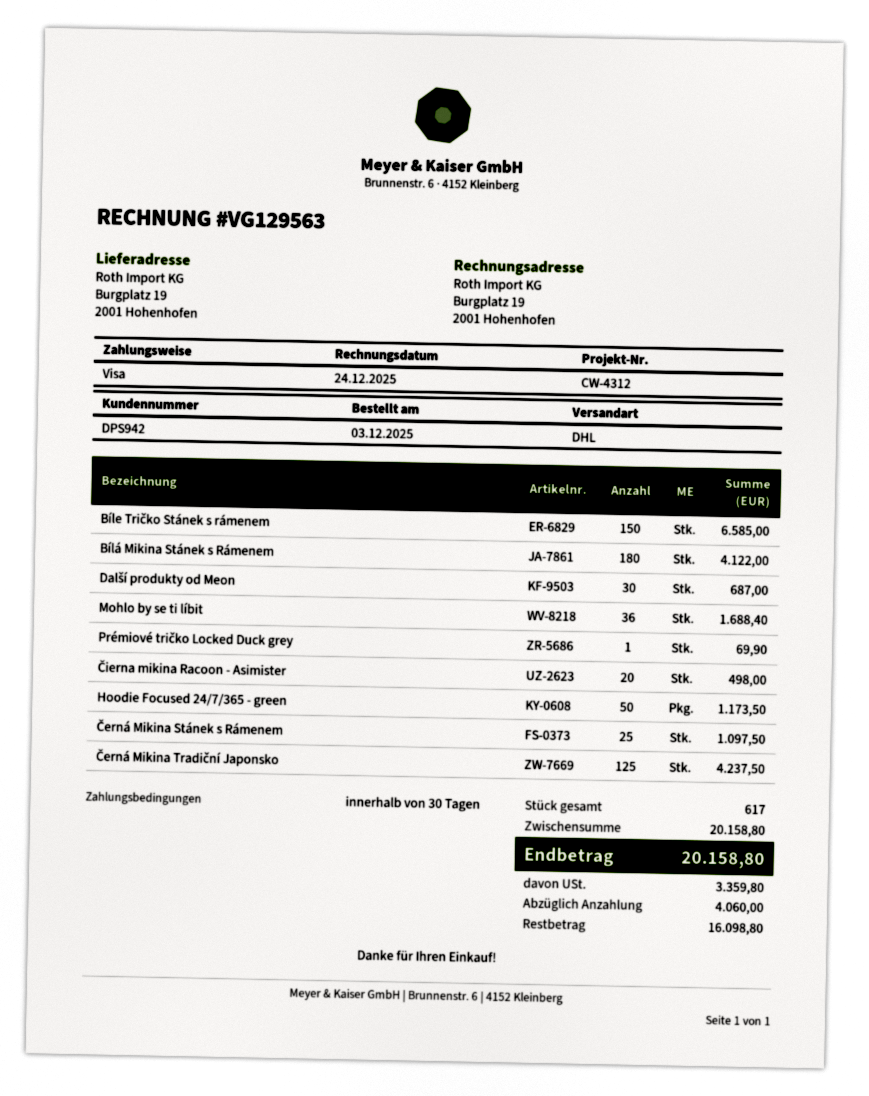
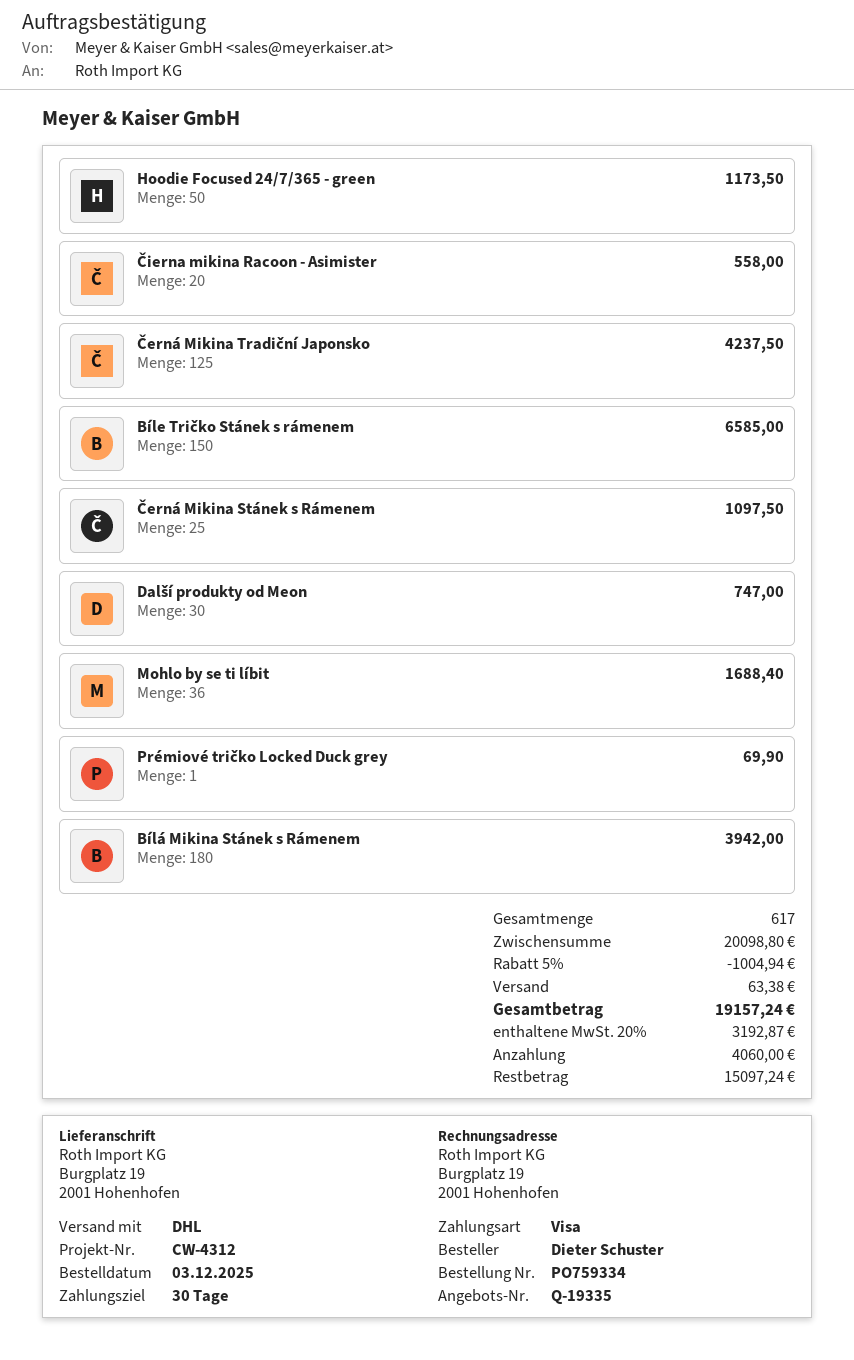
Bílá Mikina Stánek s Rámenem: 180 for 4122.00 -> 180 for 3942.00
Další produkty od Meon: 30 for 687.00 -> 30 for 747.00
Čierna mikina Racoon - Asimister: 20 for 498.00 -> 20 for 558.00
subtotal: 20158.80 -> 20098.80
discount: none -> 5% = 1004.94
shipping: none -> 63.38
tax: 3359.80 -> 3192.87
total: 20158.80 -> 19157.24
balance: 16098.80 -> 15097.24

